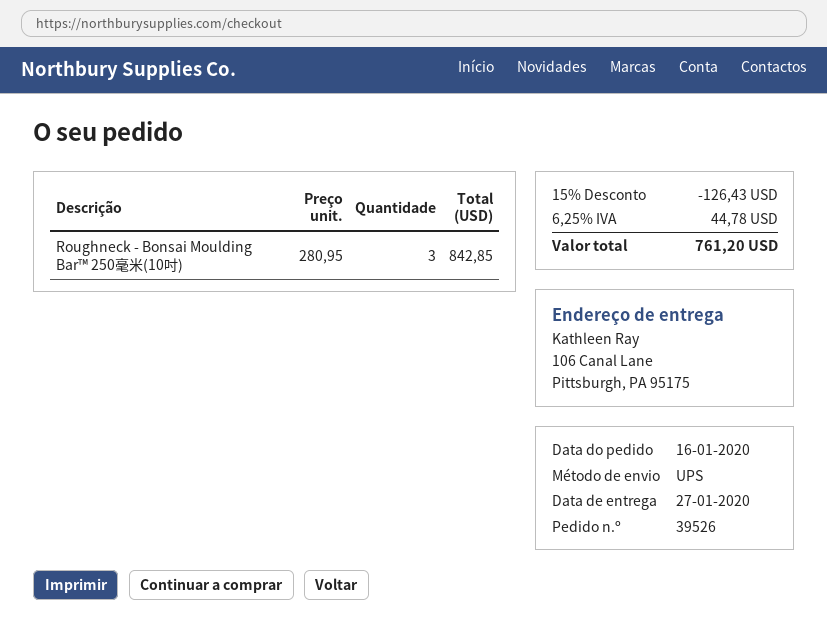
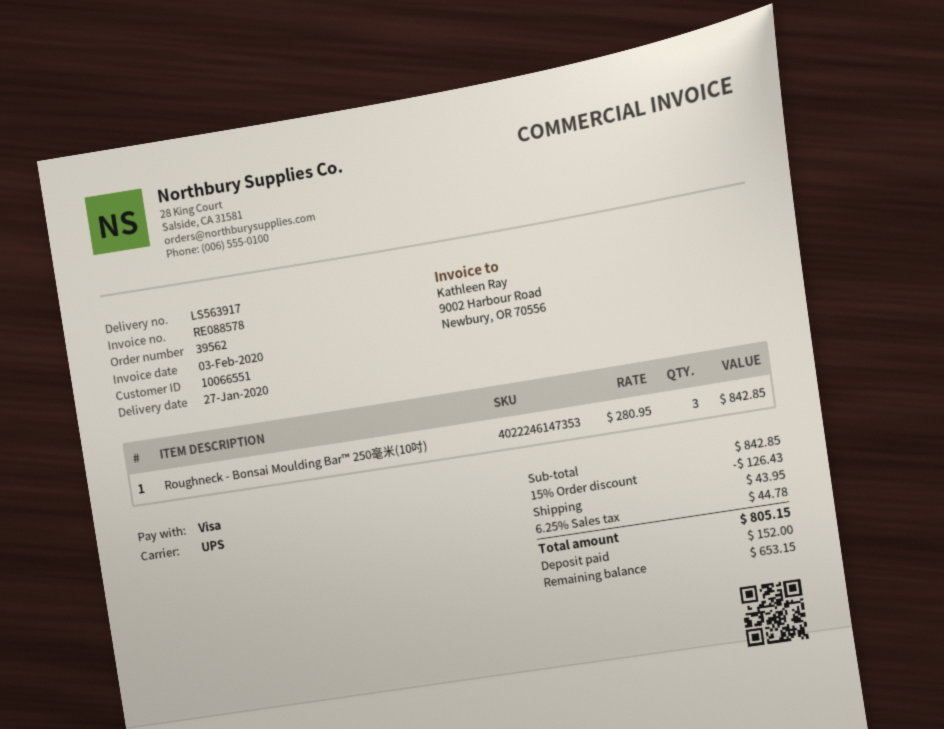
order number: 39526 -> 39562
shipping: none -> 43.95
total: 761.20 -> 805.15

